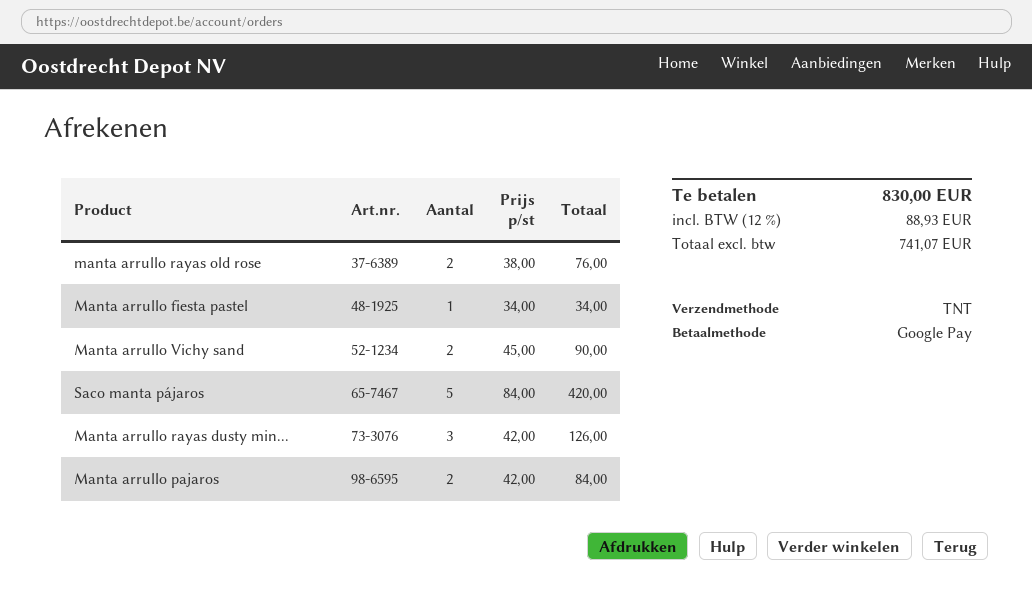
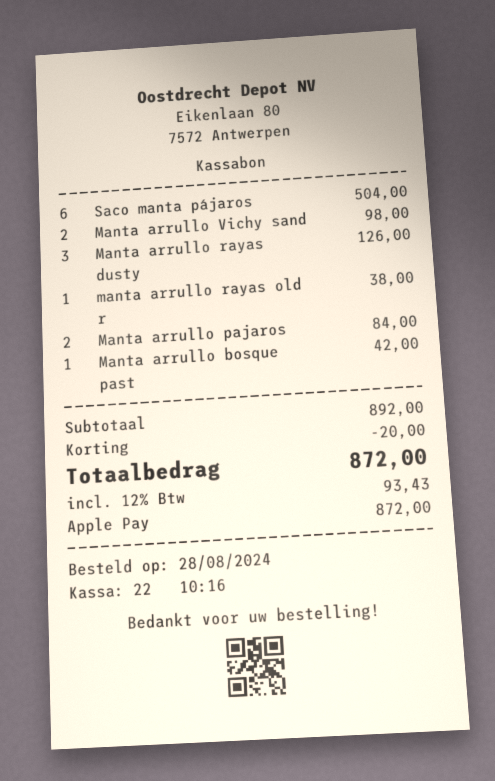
payment method: Google Pay -> Apple Pay
manta arrullo rayas old rose: 2 for 76.00 -> 1 for 38.00
Manta arrullo fiesta pastel: 1 for 34.00 -> none
Manta arrullo Vichy sand: 2 for 90.00 -> 2 for 98.00
Saco manta pájaros: 5 for 420.00 -> 6 for 504.00
Manta arrullo bosque past: none -> 1 for 42.00
discount: none -> 20.00
tax: 12% = 88.93 -> 12% = 93.43
total: 830.00 -> 872.00

